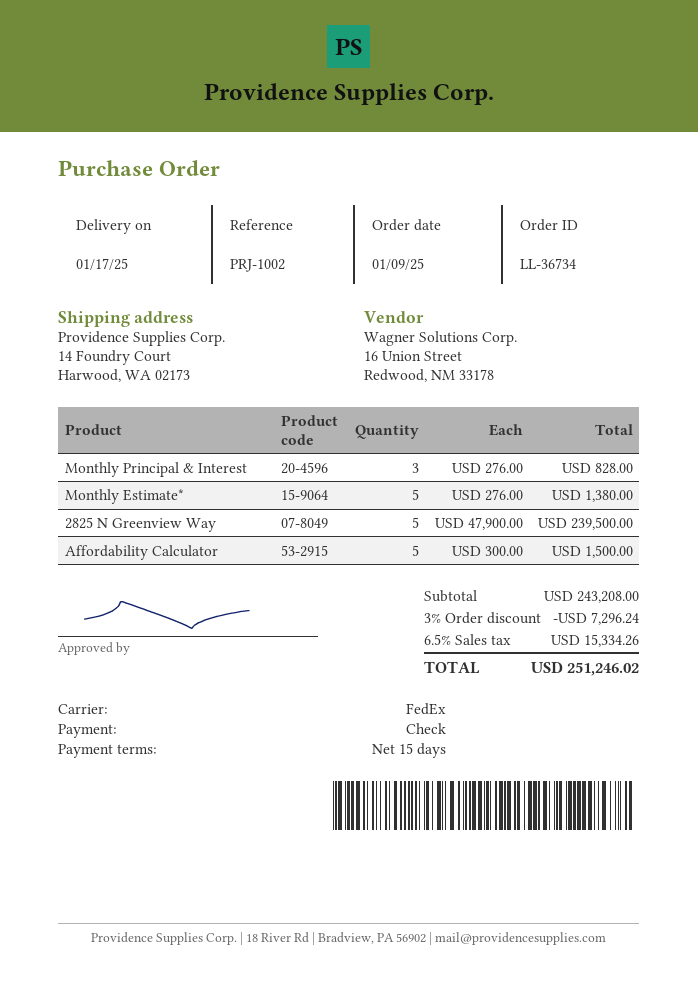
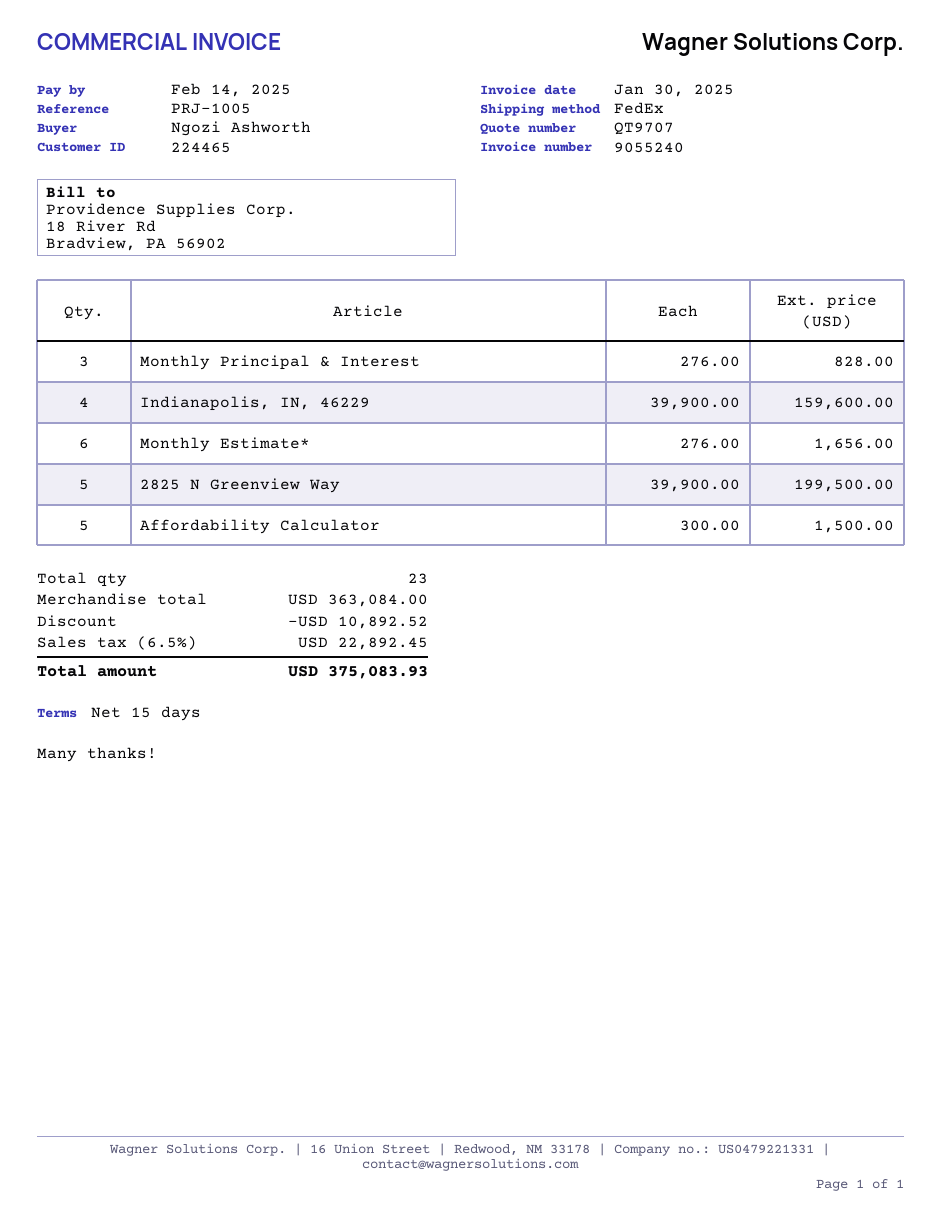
reference: PRJ-1002 -> PRJ-1005
Monthly Estimate*: 5 x 276.00 = 1380.00 -> 6 x 276.00 = 1656.00
2825 N Greenview Way: 5 x 47900.00 = 239500.00 -> 5 x 39900.00 = 199500.00
Indianapolis, IN, 46229: none -> 4 x 39900.00 = 159600.00
subtotal: 243208.00 -> 363084.00
discount: 7296.24 -> 10892.52
tax: 6.5% = 15334.26 -> 6.5% = 22892.45
total: 251246.02 -> 375083.93

